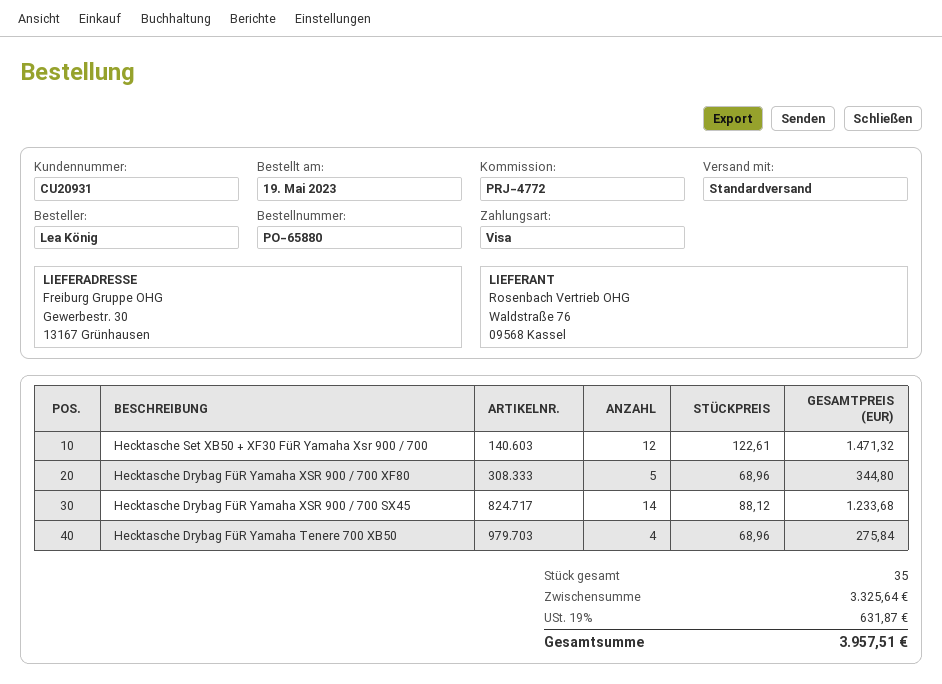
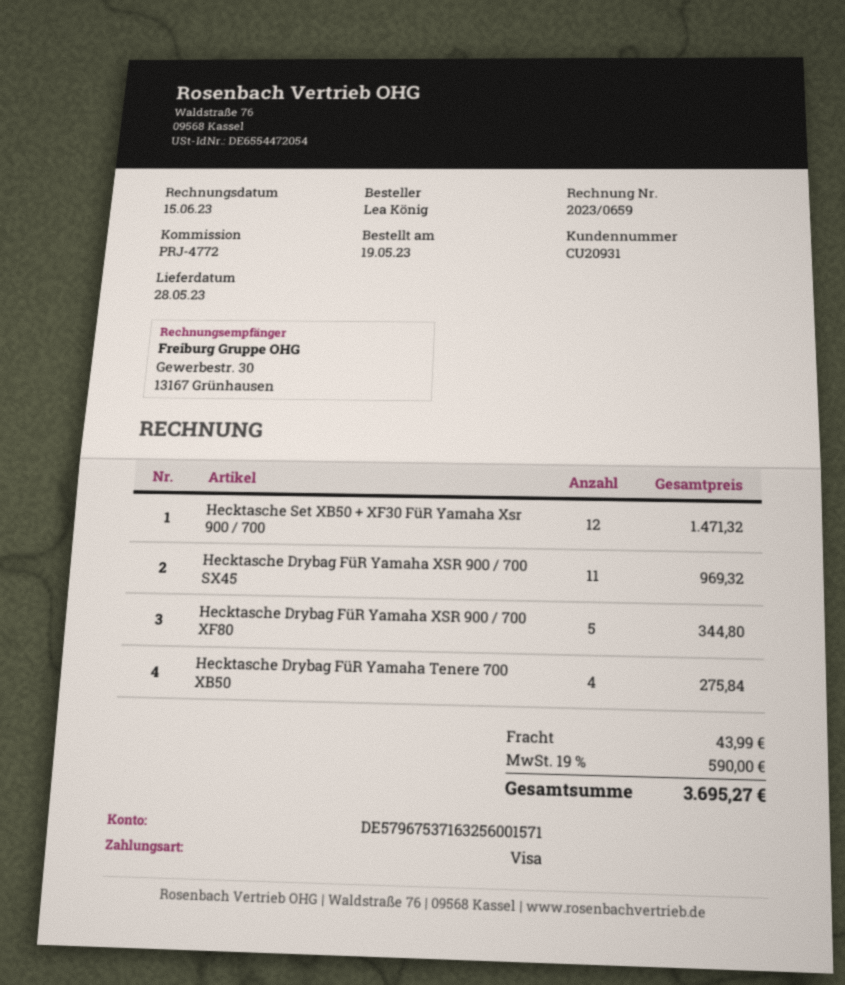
Hecktasche Drybag FüR Yamaha XSR 900 / 700 SX45: 14 for 1233.68 -> 11 for 969.32
shipping: none -> 43.99
tax: 19% = 631.87 -> 19% = 590.00
total: 3957.51 -> 3695.27

